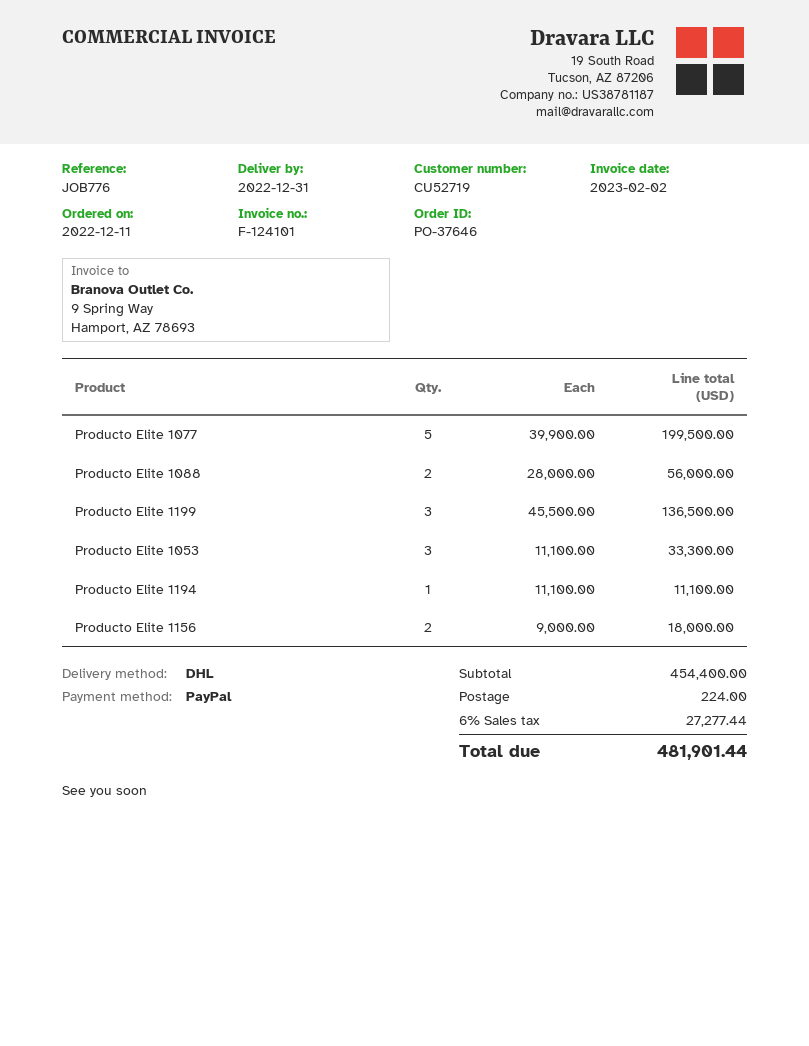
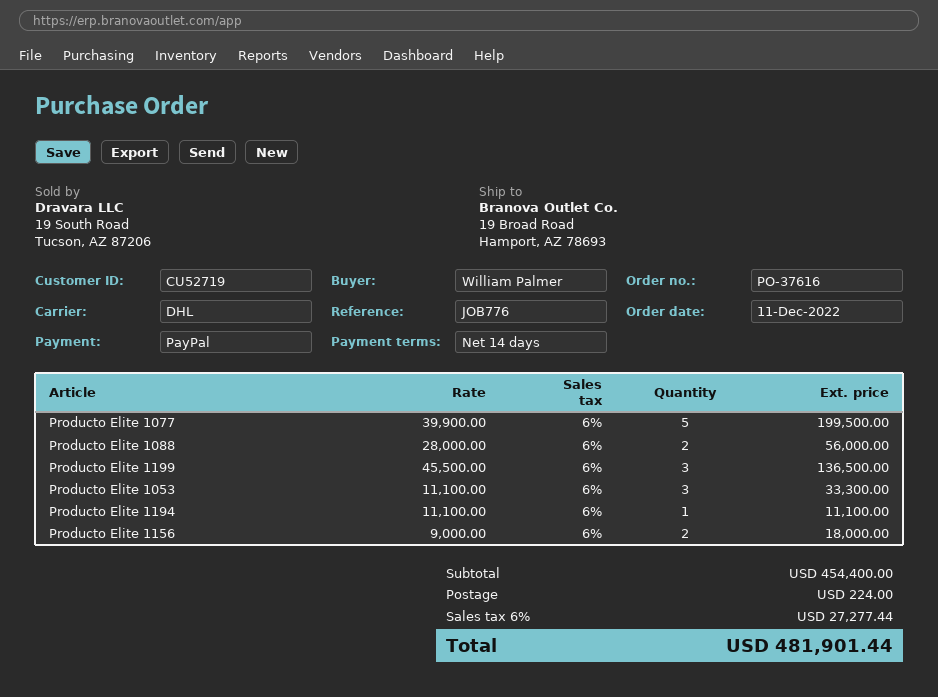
order number: PO-37646 -> PO-37616

